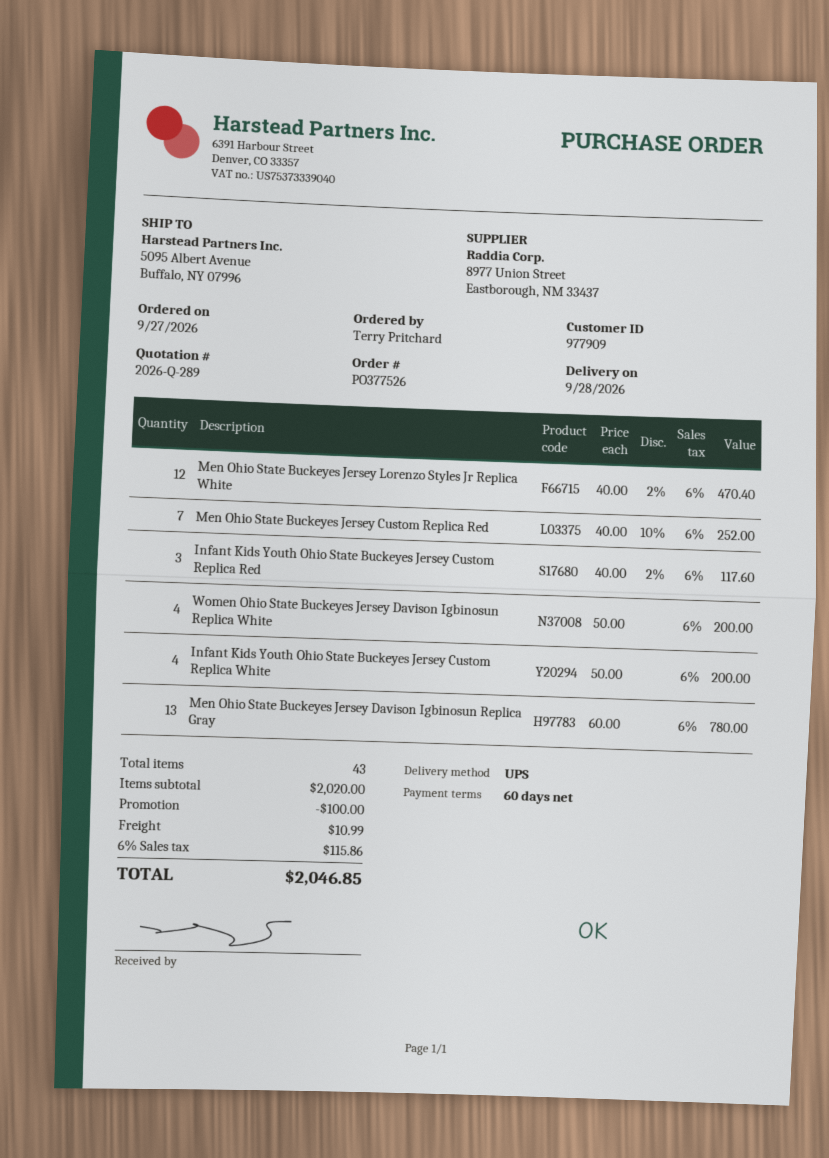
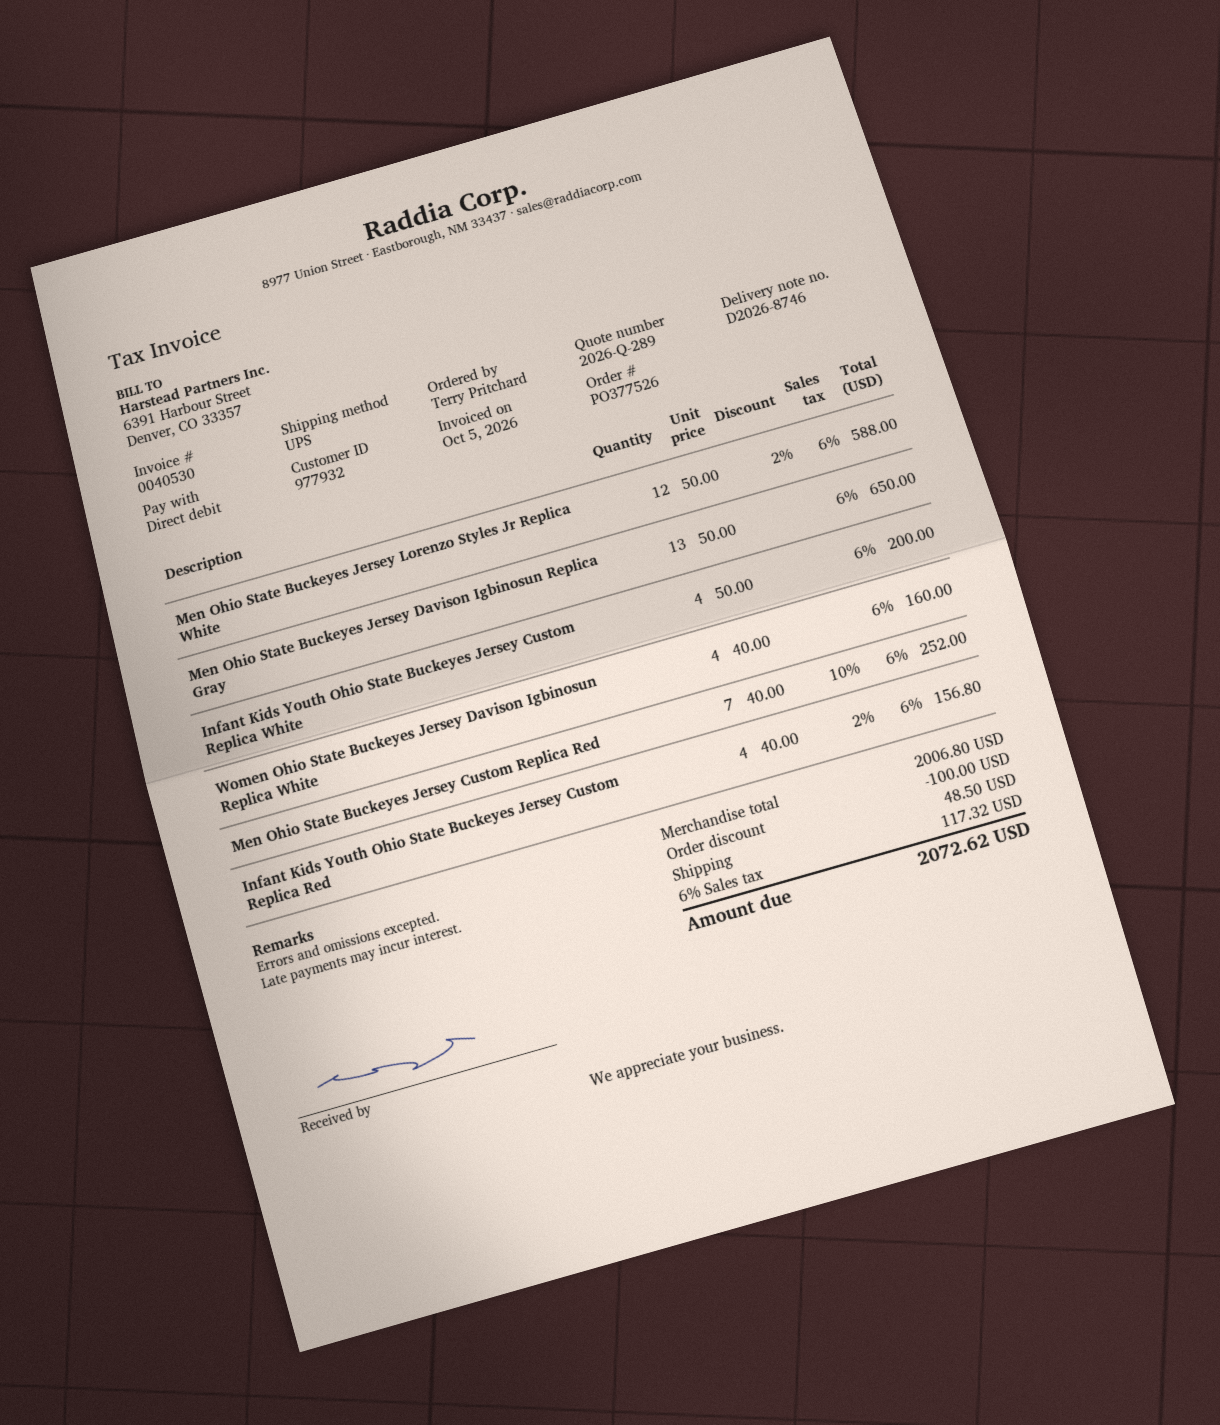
customer number: 977909 -> 977932
Men Ohio State Buckeyes Jersey Lorenzo Styles Jr Replica White: 12 x 40.00 - 2% = 470.40 -> 12 x 50.00 - 2% = 588.00
Infant Kids Youth Ohio State Buckeyes Jersey Custom Replica Red: 3 x 40.00 - 2% = 117.60 -> 4 x 40.00 - 2% = 156.80
Women Ohio State Buckeyes Jersey Davison Igbinosun Replica White: 4 x 50.00 = 200.00 -> 4 x 40.00 = 160.00
Men Ohio State Buckeyes Jersey Davison Igbinosun Replica Gray: 13 x 60.00 = 780.00 -> 13 x 50.00 = 650.00
subtotal: 2020.00 -> 2006.80
shipping: 10.99 -> 48.50
tax: 6% = 115.86 -> 6% = 117.32
total: 2046.85 -> 2072.62

